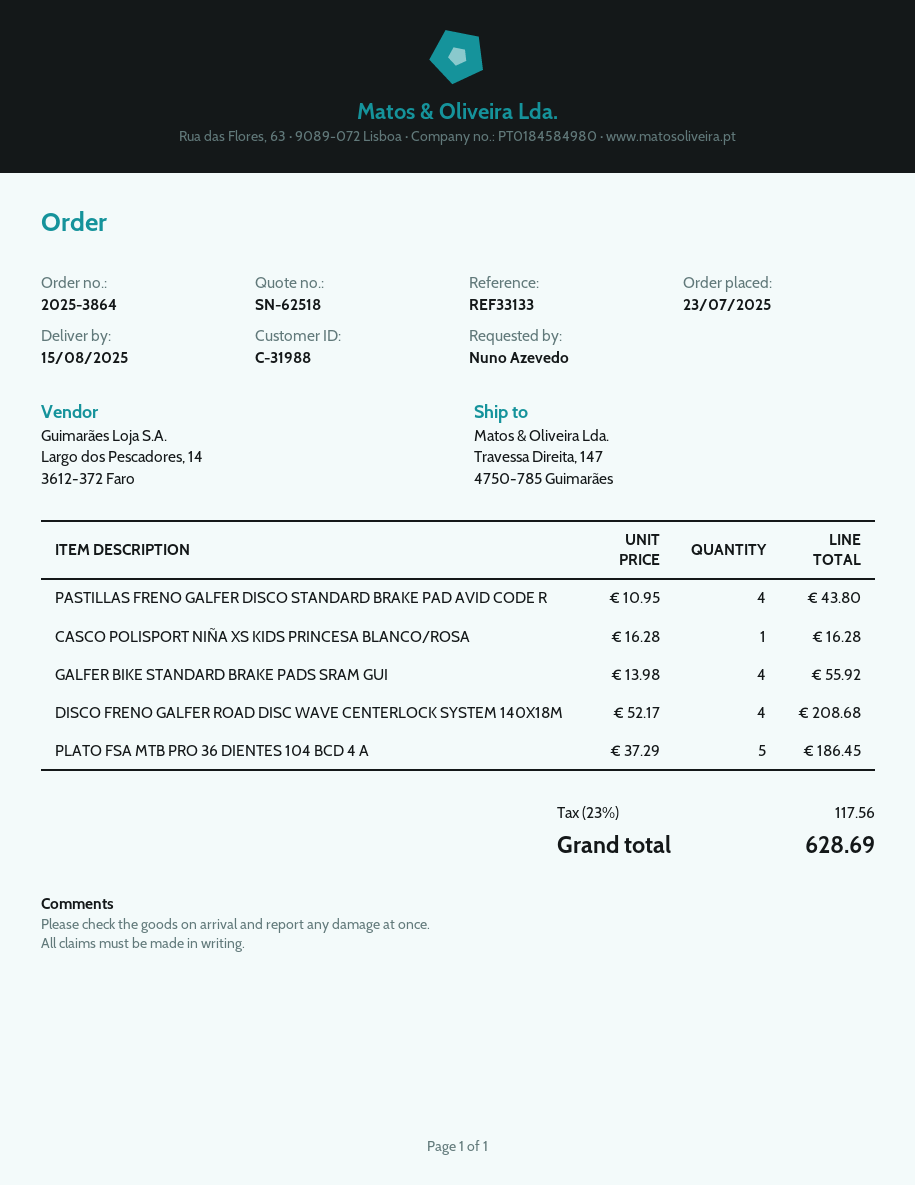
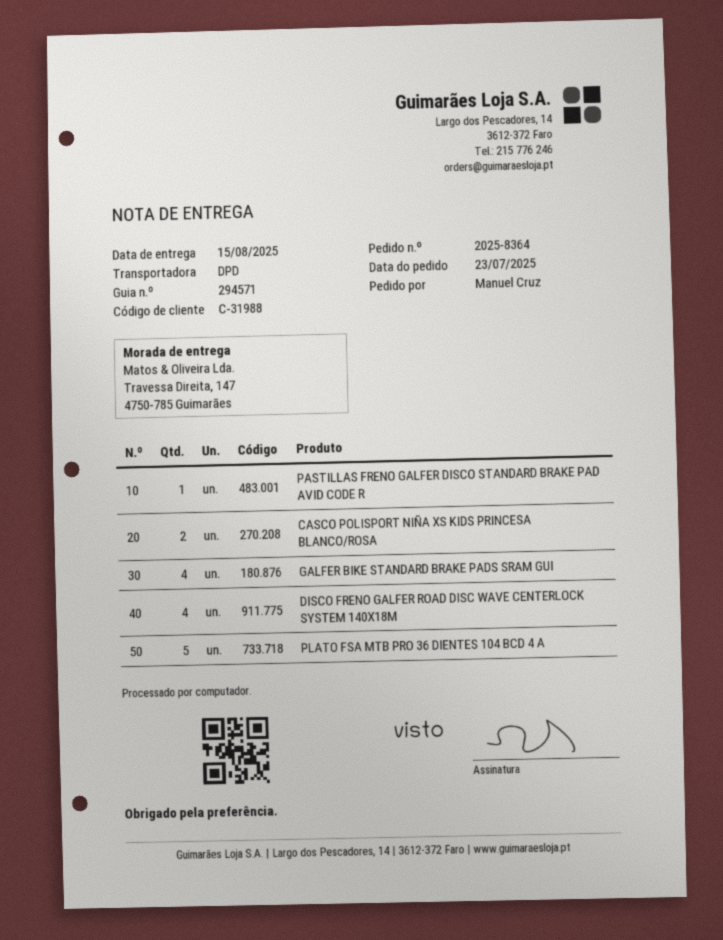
order number: 2025-3864 -> 2025-8364
ordered by: Nuno Azevedo -> Manuel Cruz
PASTILLAS FRENO GALFER DISCO STANDARD BRAKE PAD AVID CODE R: 4 -> 1
CASCO POLISPORT NIÑA XS KIDS PRINCESA BLANCO/ROSA: 1 -> 2

